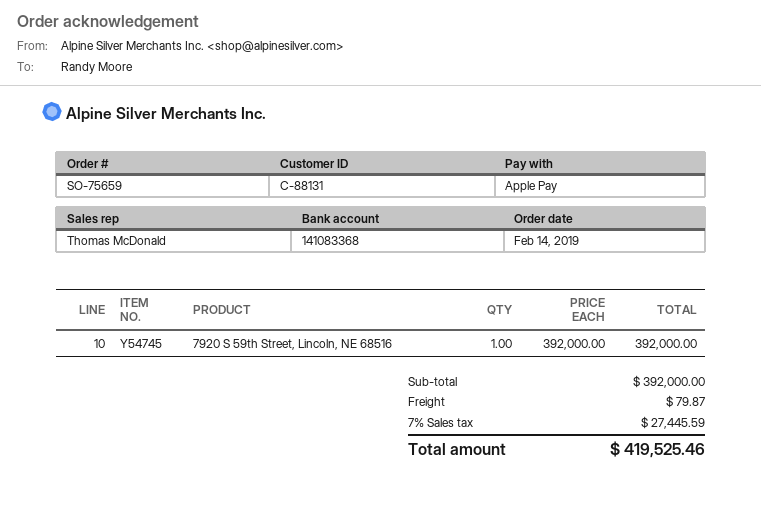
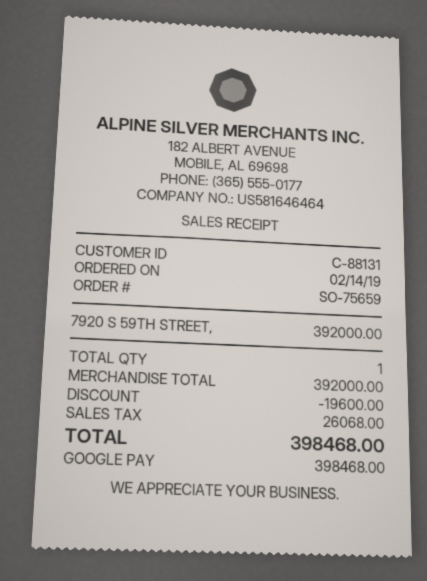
payment method: Apple Pay -> Google Pay
discount: none -> 19600.00
shipping: 79.87 -> none
tax: 27445.59 -> 26068.00
total: 419525.46 -> 398468.00

